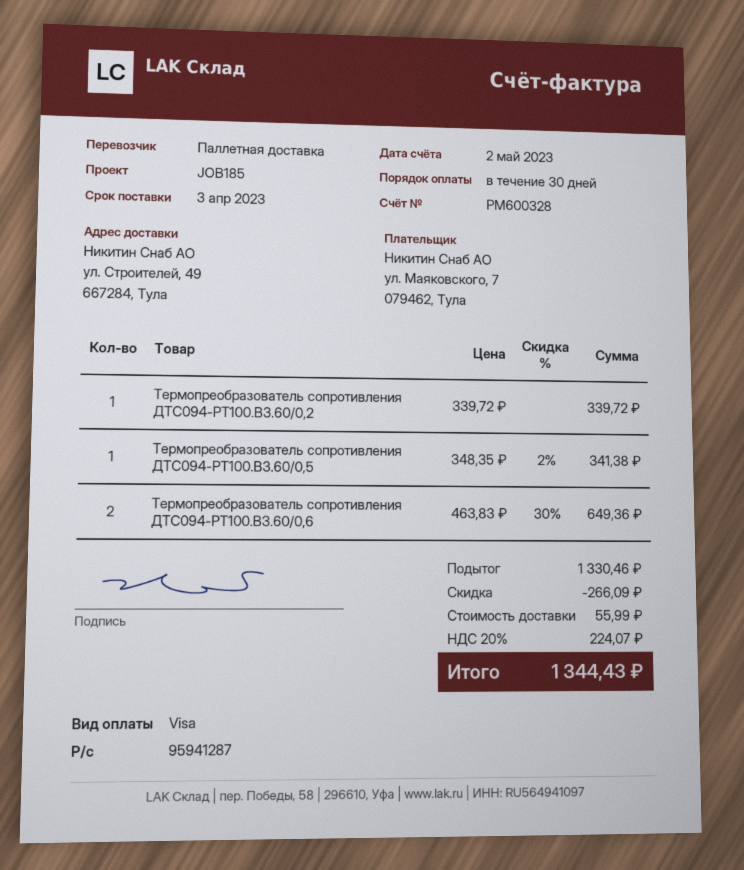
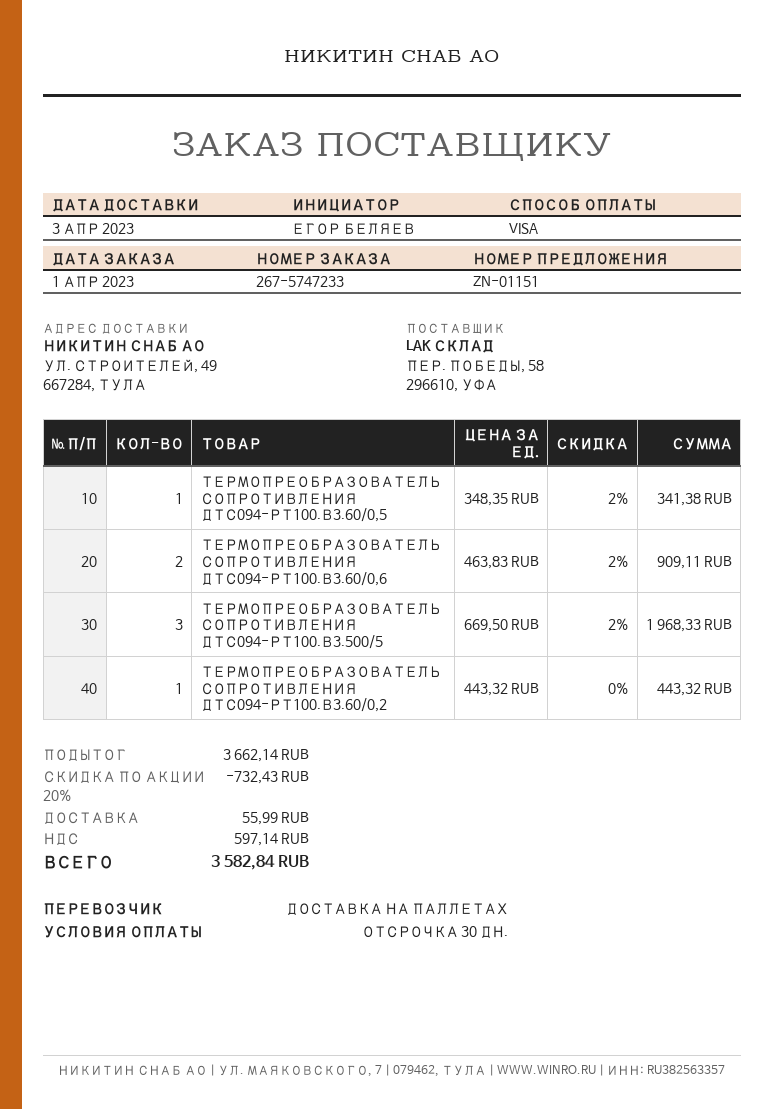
Термопреобразователь сопротивления ДТС094-РТ100.В3.60/0,2: 1 x 339.72 = 339.72 -> 1 x 443.32 = 443.32
Термопреобразователь сопротивления ДТС094-РТ100.В3.60/0,6: 2 x 463.83 - 30% = 649.36 -> 2 x 463.83 - 2% = 909.11
ТЕРМОПРЕОБРАЗОВАТЕЛЬ СОПРОТИВЛЕНИЯ ДТС094-РТ100.В3.500/5: none -> 3 x 669.50 - 2% = 1968.33
subtotal: 1330.46 -> 3662.14
discount: 266.09 -> 732.43
tax: 224.07 -> 597.14
total: 1344.43 -> 3582.84

